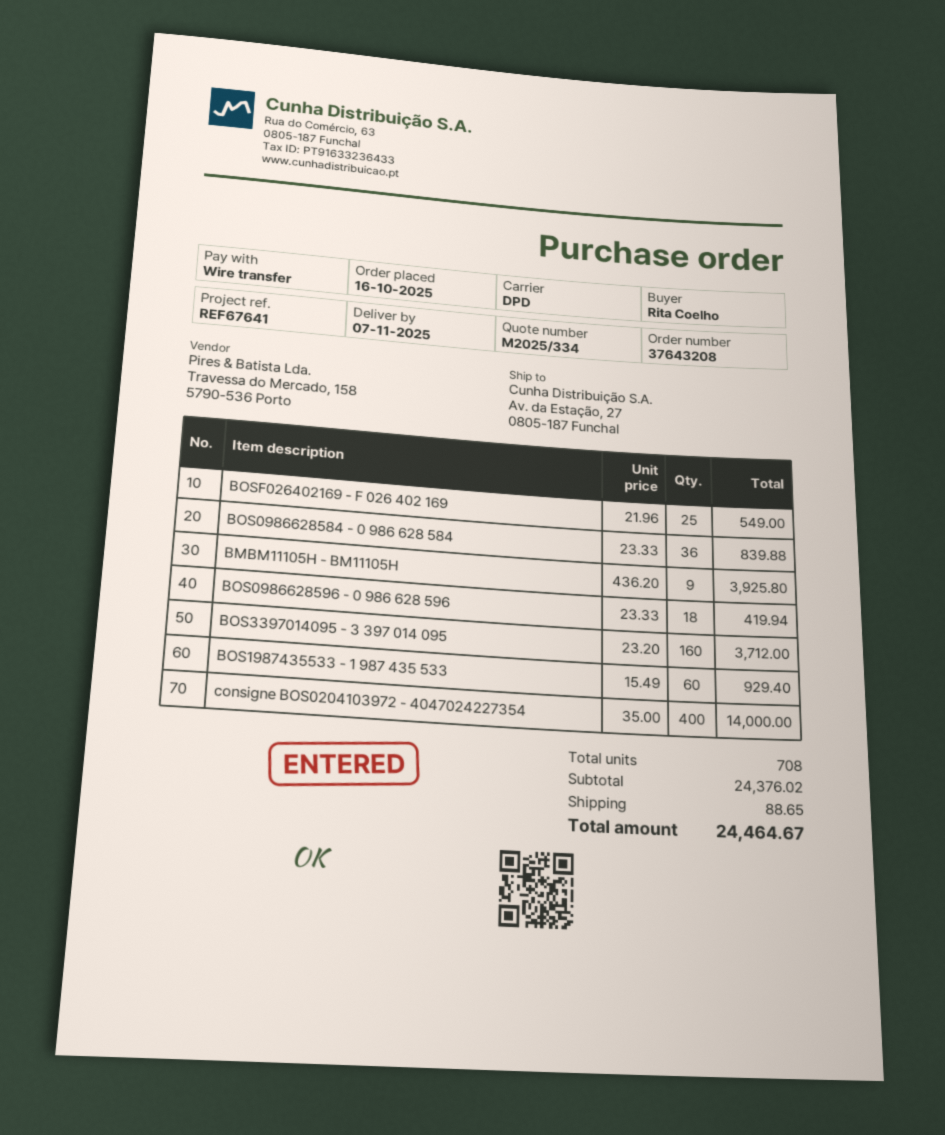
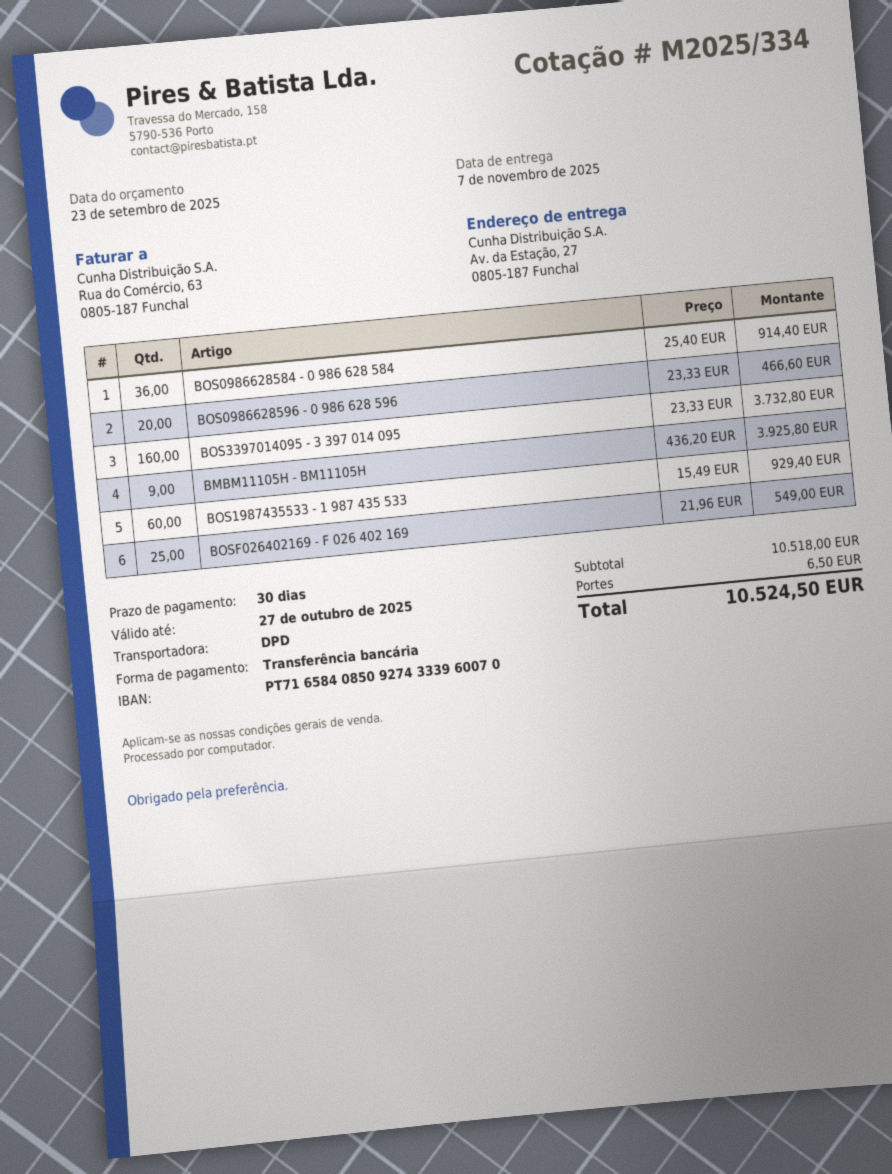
BOS0986628584 - 0 986 628 584: 36 x 23.33 = 839.88 -> 36 x 25.40 = 914.40
BOS0986628596 - 0 986 628 596: 18 x 23.33 = 419.94 -> 20 x 23.33 = 466.60
BOS3397014095 - 3 397 014 095: 160 x 23.20 = 3712.00 -> 160 x 23.33 = 3732.80
consigne BOS0204103972 - 4047024227354: 400 x 35.00 = 14000.00 -> none
subtotal: 24376.02 -> 10518.00
shipping: 88.65 -> 6.50
total: 24464.67 -> 10524.50

